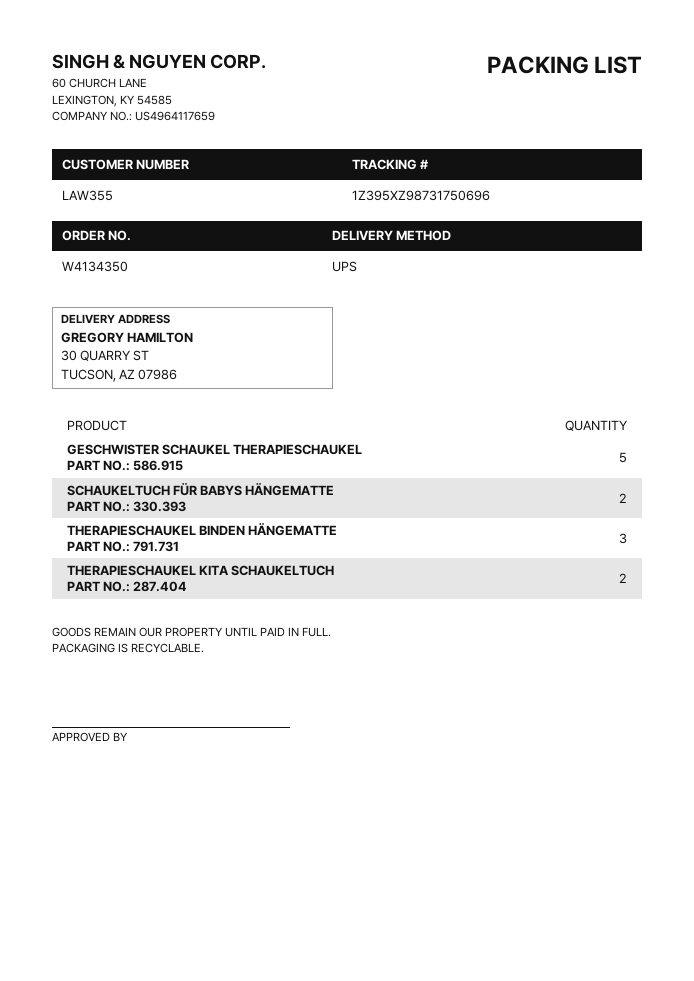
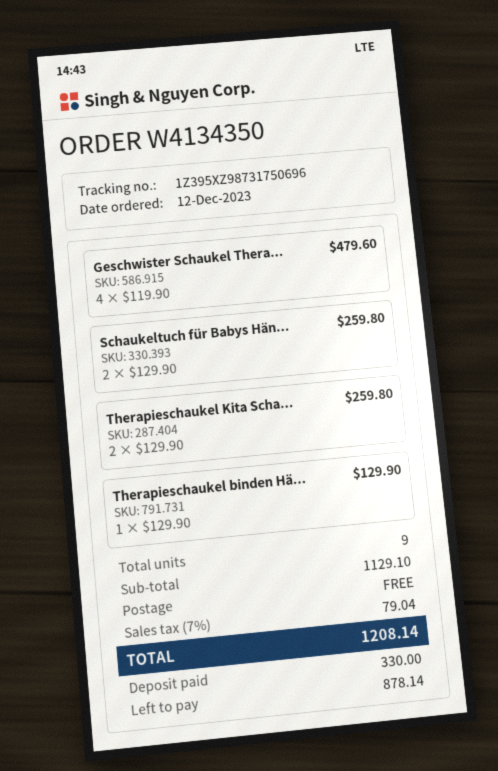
GESCHWISTER SCHAUKEL THERAPIESCHAUKEL: 5 -> 4
THERAPIESCHAUKEL BINDEN HÄNGEMATTE: 3 -> 1

